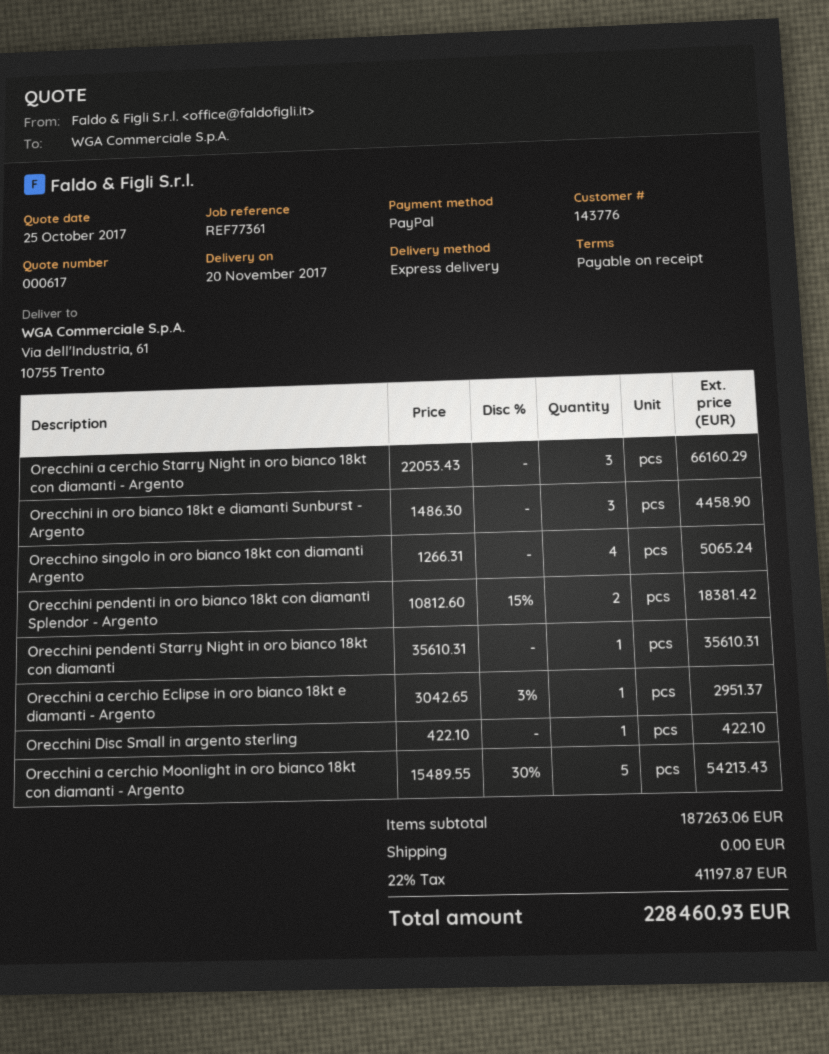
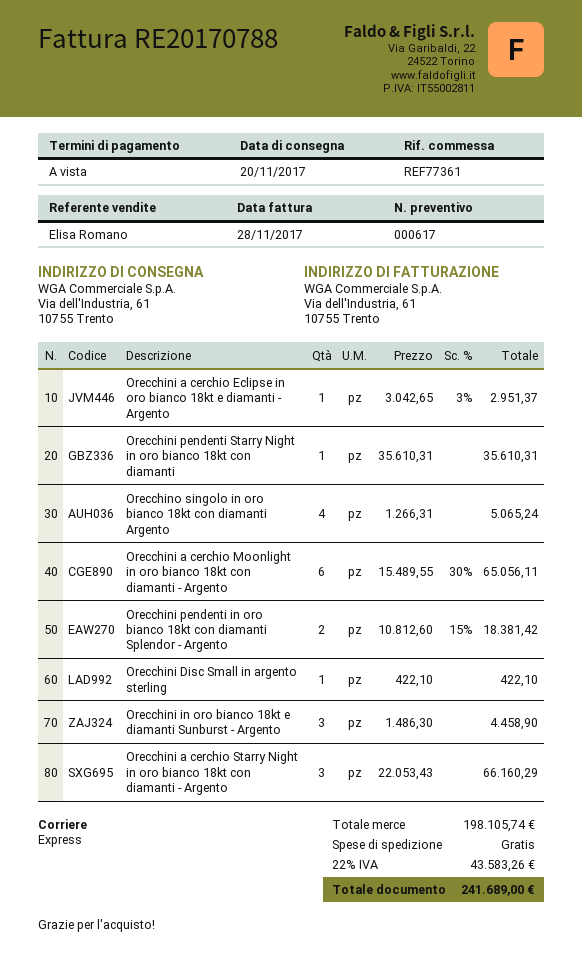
Orecchini a cerchio Moonlight in oro bianco 18kt con diamanti - Argento: 5 x 15489.55 - 30% = 54213.43 -> 6 x 15489.55 - 30% = 65056.11
subtotal: 187263.06 -> 198105.74
tax: 22% = 41197.87 -> 22% = 43583.26
total: 228460.93 -> 241689.00

